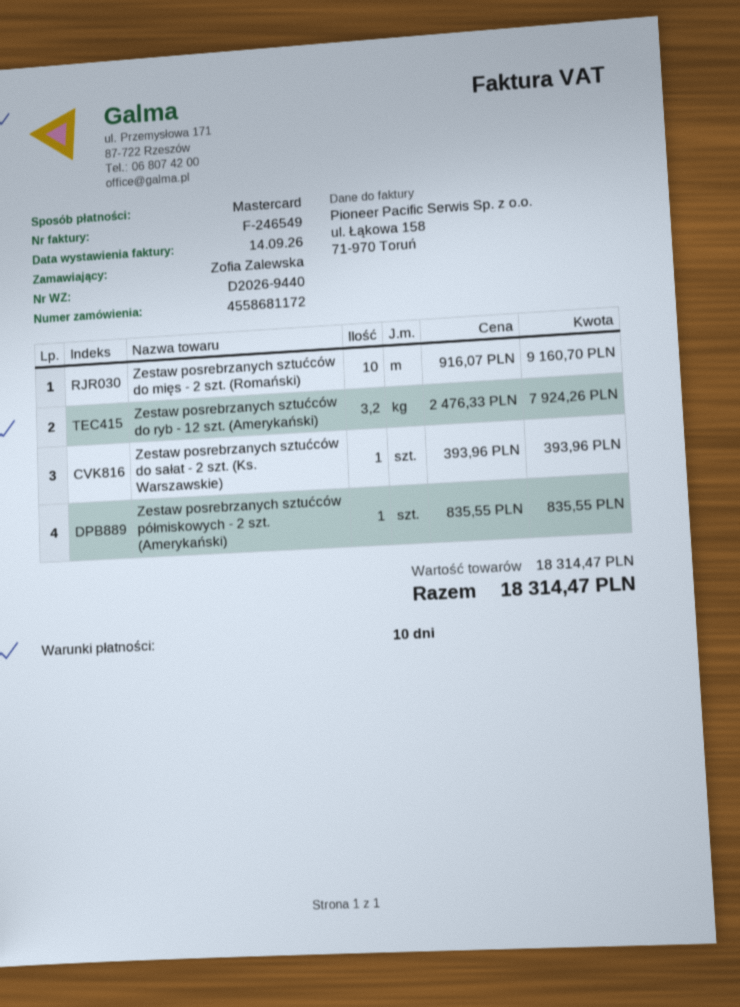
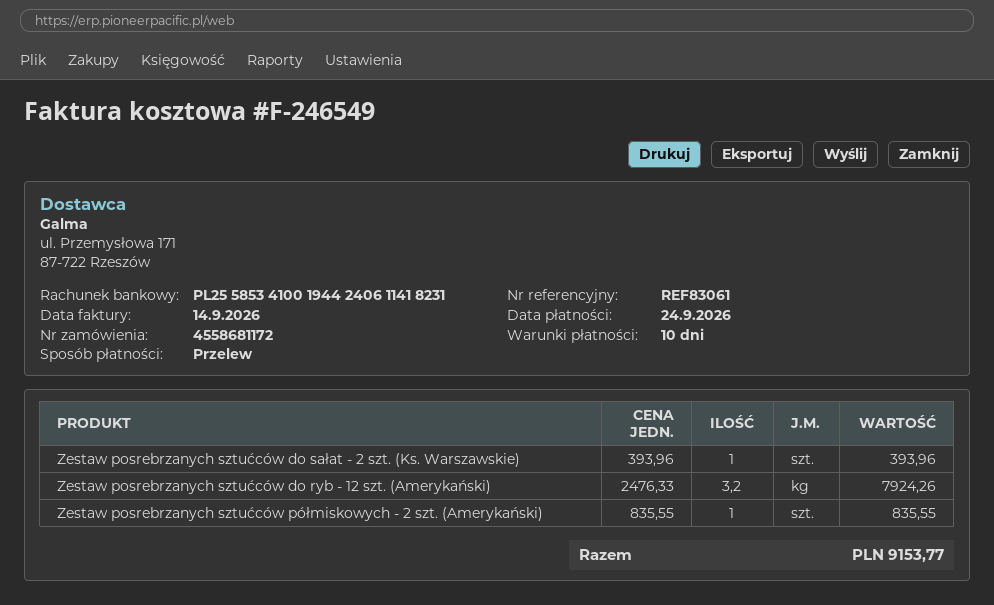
payment method: Mastercard -> bank transfer
Zestaw posrebrzanych sztućców do mięs - 2 szt. (Romański): 10 x 916.07 = 9160.70 -> none
total: 18314.47 -> 9153.77

